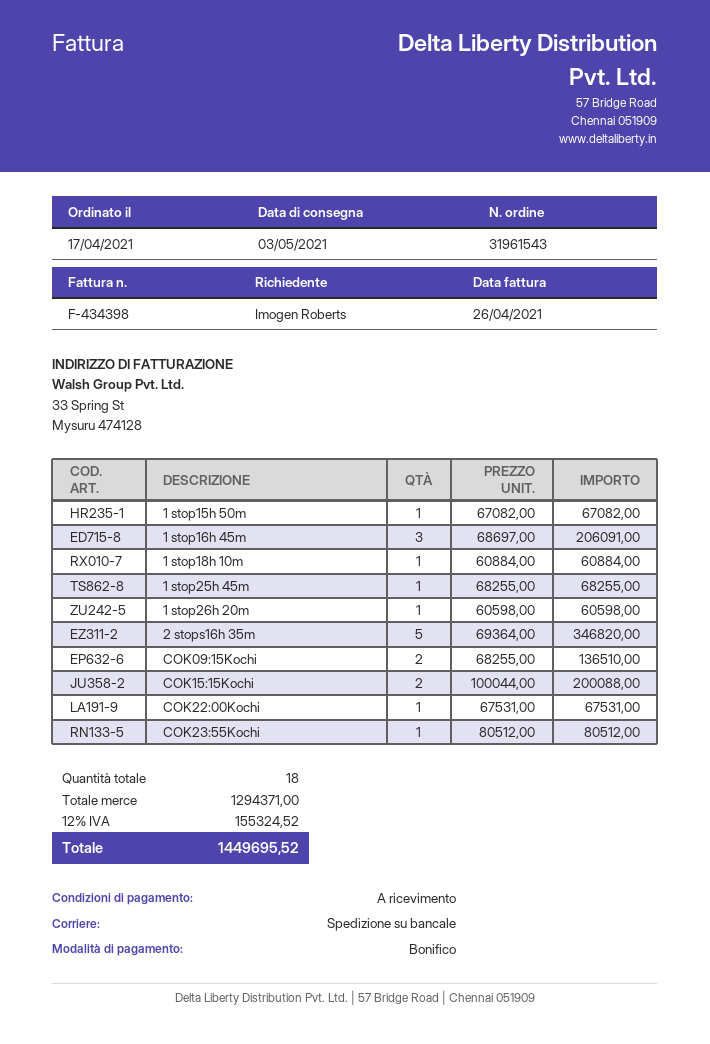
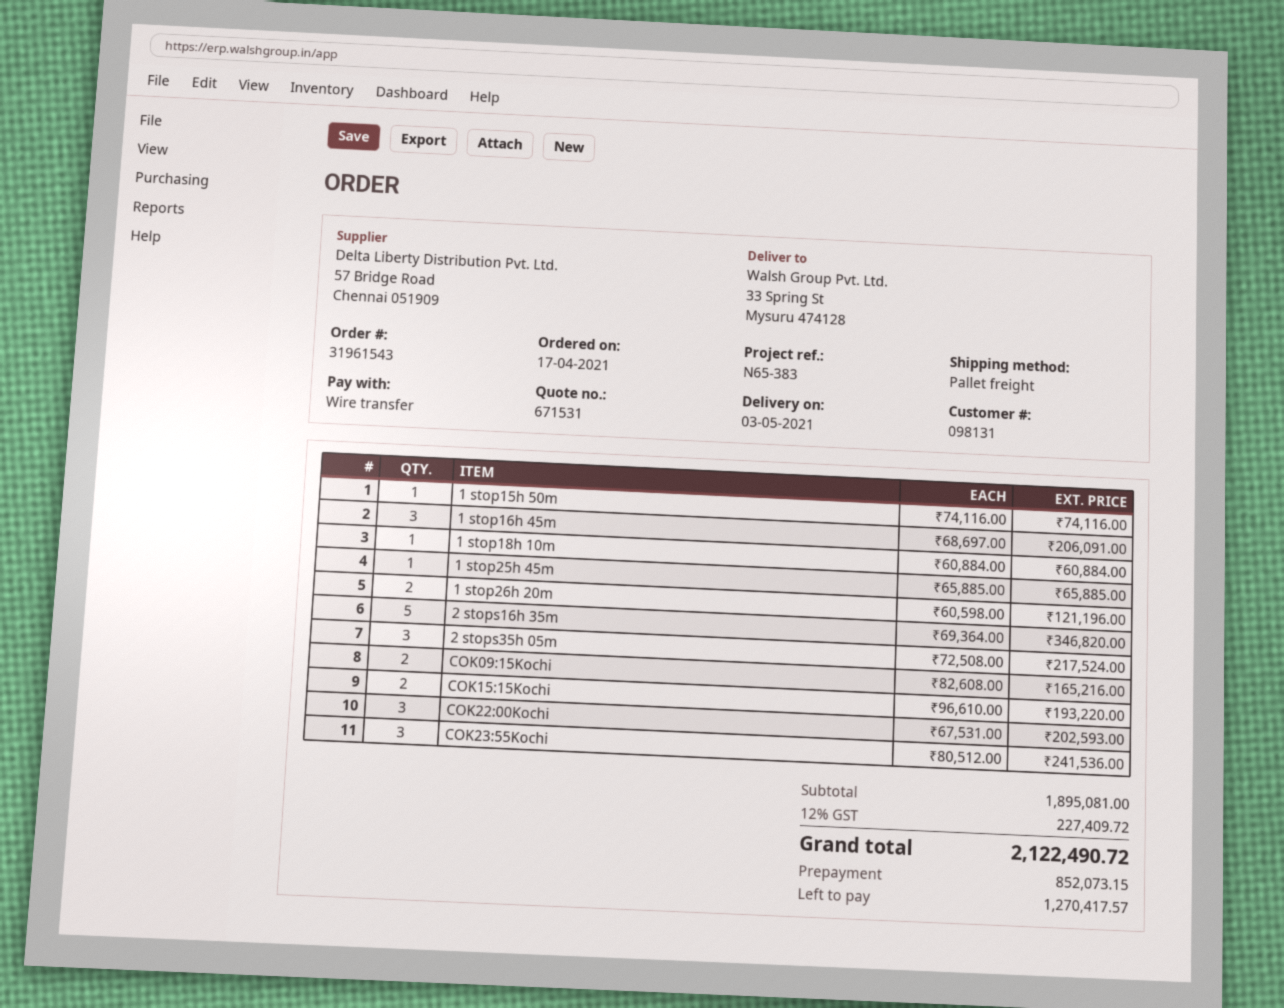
1 stop15h 50m: 1 x 67082.00 = 67082.00 -> 1 x 74116.00 = 74116.00
1 stop25h 45m: 1 x 68255.00 = 68255.00 -> 1 x 65885.00 = 65885.00
1 stop26h 20m: 1 x 60598.00 = 60598.00 -> 2 x 60598.00 = 121196.00
COK09:15Kochi: 2 x 68255.00 = 136510.00 -> 2 x 82608.00 = 165216.00
COK15:15Kochi: 2 x 100044.00 = 200088.00 -> 2 x 96610.00 = 193220.00
COK22:00Kochi: 1 x 67531.00 = 67531.00 -> 3 x 67531.00 = 202593.00
COK23:55Kochi: 1 x 80512.00 = 80512.00 -> 3 x 80512.00 = 241536.00
2 stops35h 05m: none -> 3 x 72508.00 = 217524.00
subtotal: 1294371.00 -> 1895081.00
tax: 12% = 155324.52 -> 12% = 227409.72
total: 1449695.52 -> 2122490.72

